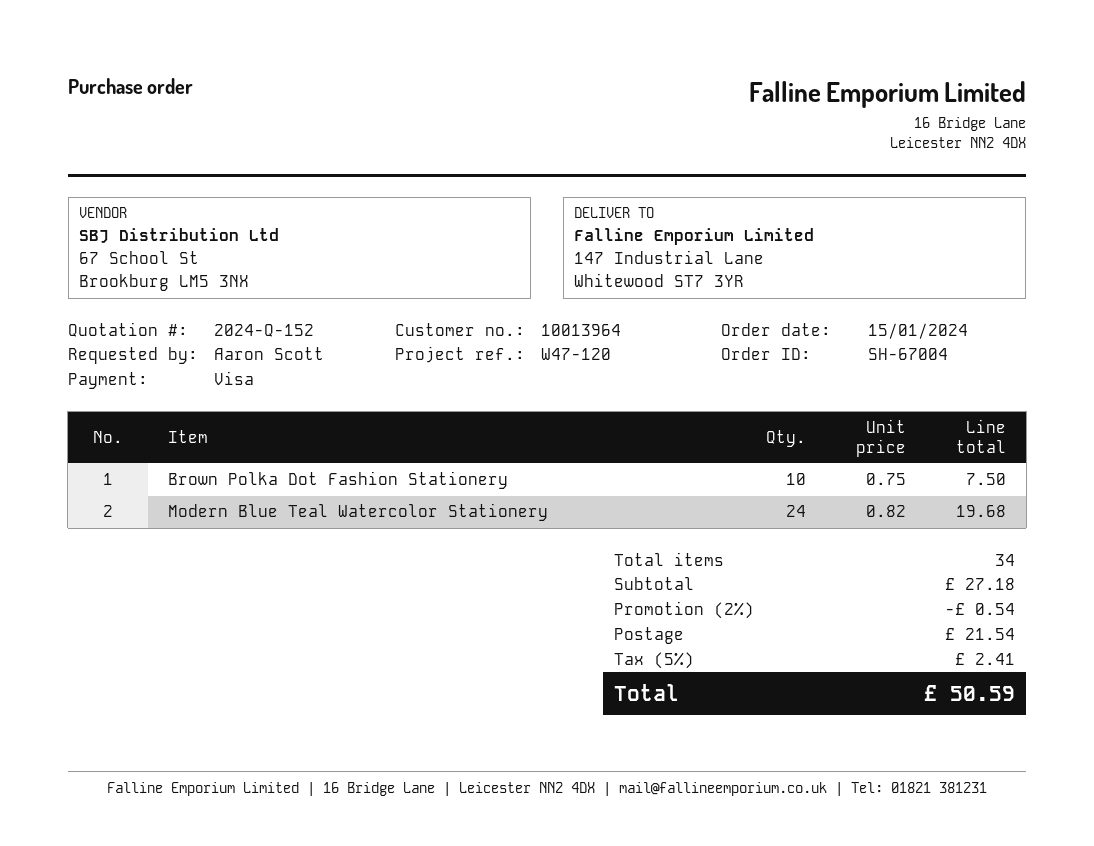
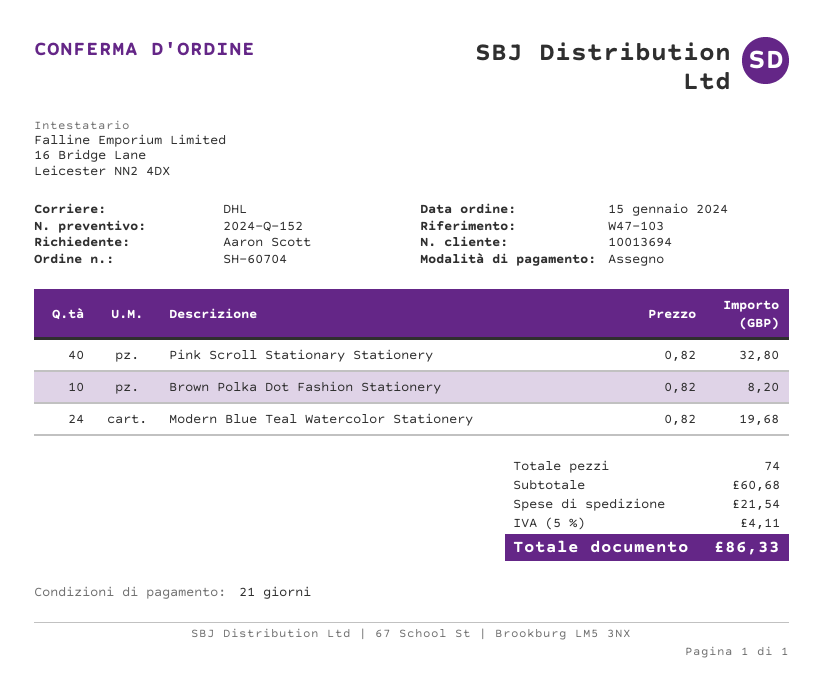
order number: SH-67004 -> SH-60704
customer number: 10013964 -> 10013694
reference: W47-120 -> W47-103
payment method: Visa -> cheque
Brown Polka Dot Fashion Stationery: 10 x 0.75 = 7.50 -> 10 x 0.82 = 8.20
Pink Scroll Stationary Stationery: none -> 40 x 0.82 = 32.80
total quantity: 34 -> 74
subtotal: 27.18 -> 60.68
discount: 2% = 0.54 -> none
tax: 5% = 2.41 -> 5% = 4.11
total: 50.59 -> 86.33

